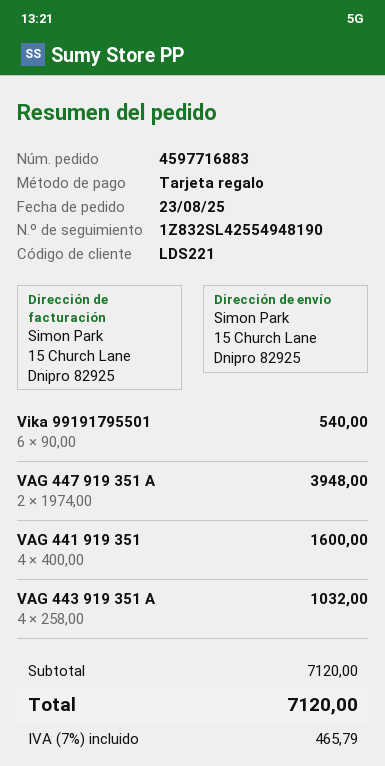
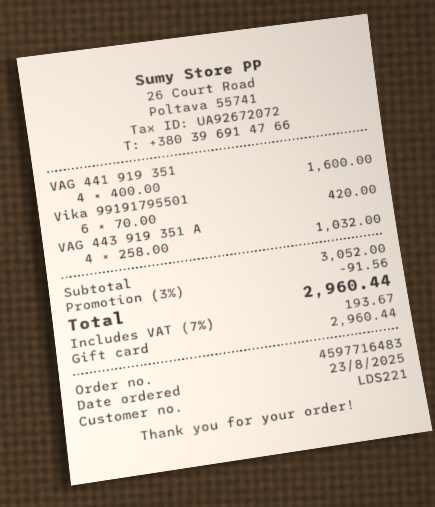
order number: 4597716883 -> 4597716483
Vika 99191795501: 6 x 90.00 = 540.00 -> 6 x 70.00 = 420.00
VAG 447 919 351 A: 2 x 1974.00 = 3948.00 -> none
subtotal: 7120.00 -> 3052.00
discount: none -> 3% = 91.56
tax: 7% = 465.79 -> 7% = 193.67
total: 7120.00 -> 2960.44

